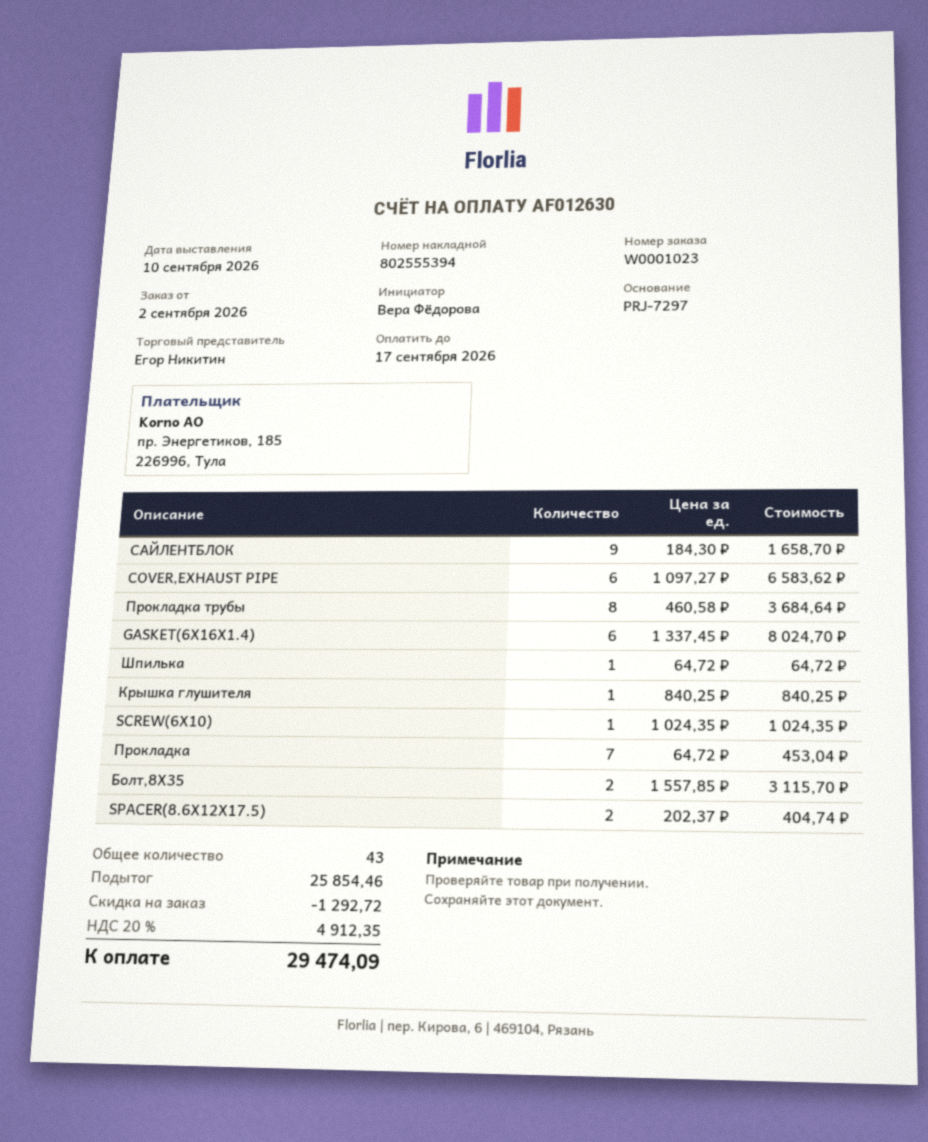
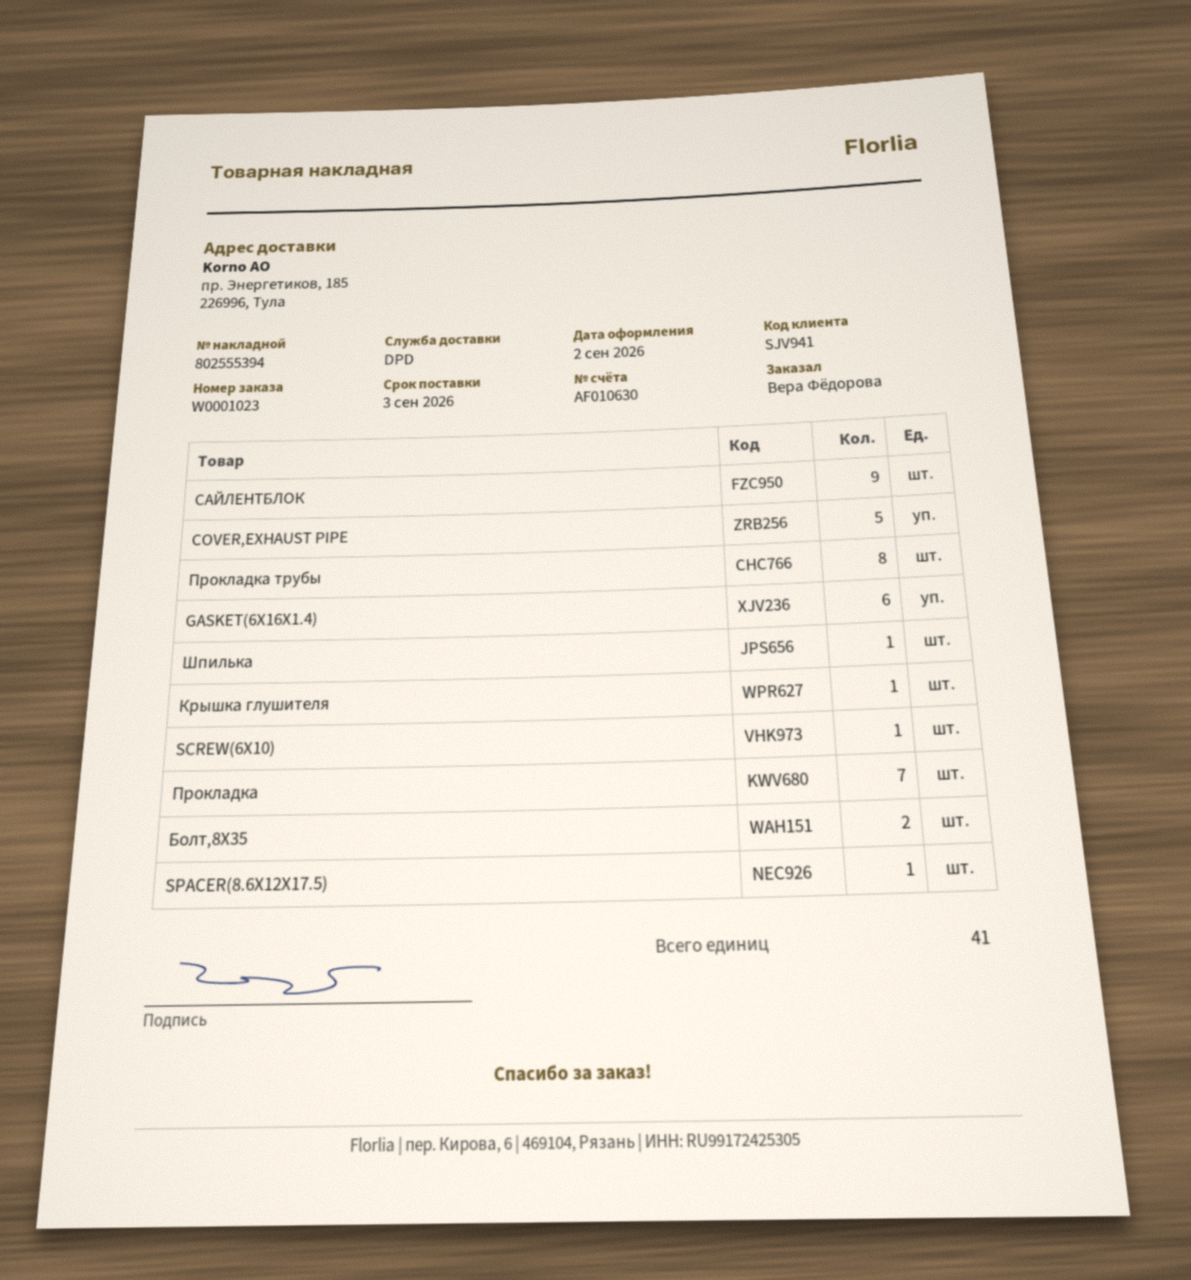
invoice number: AF012630 -> AF010630
COVER,EXHAUST PIPE: 6 -> 5
SPACER(8.6X12X17.5): 2 -> 1
total quantity: 43 -> 41

